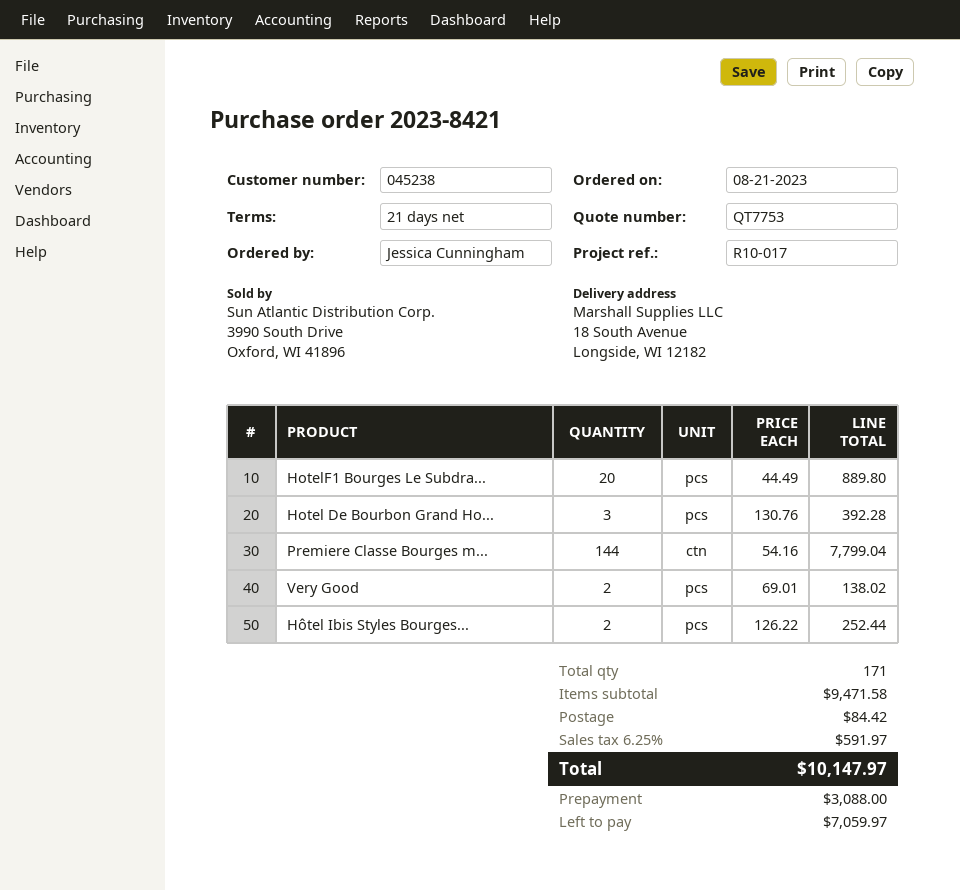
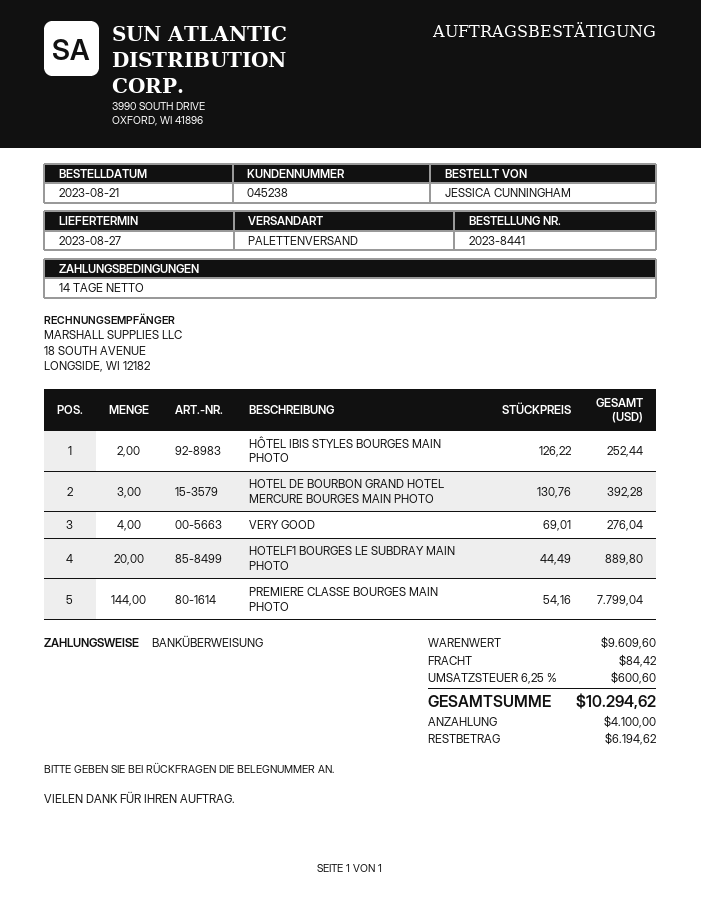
order number: 2023-8421 -> 2023-8441
payment terms: 21 days -> 14 days
Very Good: 2 x 69.01 = 138.02 -> 4 x 69.01 = 276.04
subtotal: 9471.58 -> 9609.60
tax: 6.25% = 591.97 -> 6.25% = 600.60
total: 10147.97 -> 10294.62
deposit: 3088.00 -> 4100.00
balance: 7059.97 -> 6194.62

